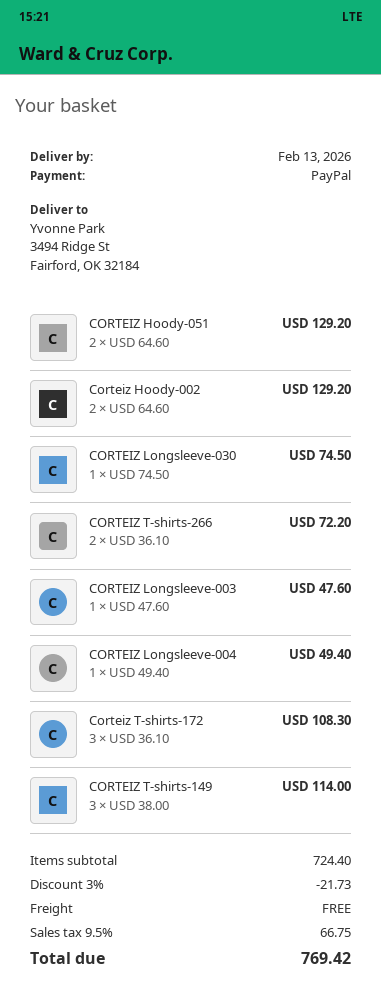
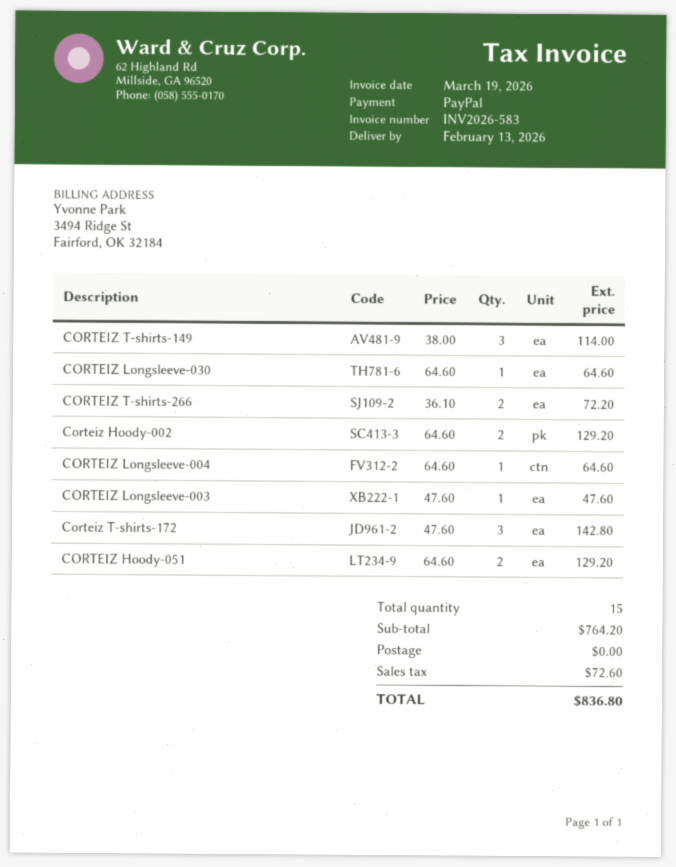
CORTEIZ Longsleeve-030: 1 x 74.50 = 74.50 -> 1 x 64.60 = 64.60
CORTEIZ Longsleeve-004: 1 x 49.40 = 49.40 -> 1 x 64.60 = 64.60
Corteiz T-shirts-172: 3 x 36.10 = 108.30 -> 3 x 47.60 = 142.80
subtotal: 724.40 -> 764.20
discount: 3% = 21.73 -> none
tax: 66.75 -> 72.60
total: 769.42 -> 836.80

